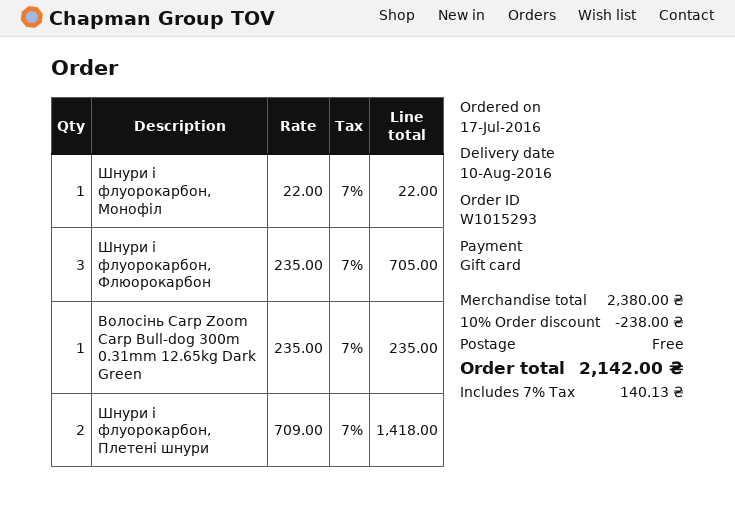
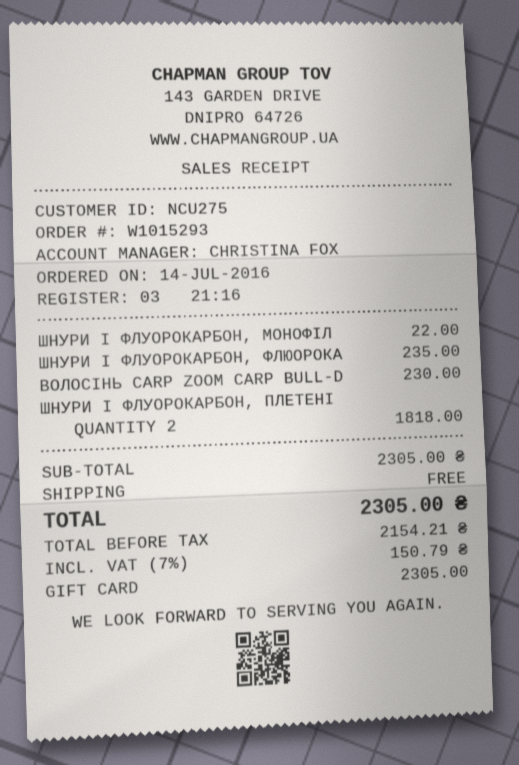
order date: 2016-07-17 -> 2016-07-14
Шнури і флуорокарбон, Флюорокарбон: 3 for 705.00 -> 1 for 235.00
Волосінь Carp Zoom Carp Bull-dog 300m 0.31mm 12.65kg Dark Green: 1 for 235.00 -> 1 for 230.00
Шнури і флуорокарбон, Плетені шнури: 2 for 1418.00 -> 2 for 1818.00
subtotal: 2380.00 -> 2305.00
discount: 10% = 238.00 -> none
tax: 7% = 140.13 -> 7% = 150.79
total: 2142.00 -> 2305.00

